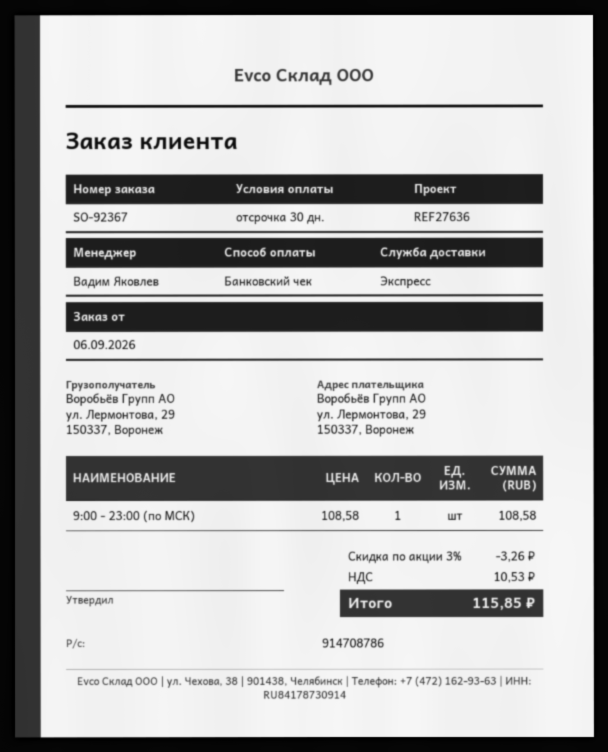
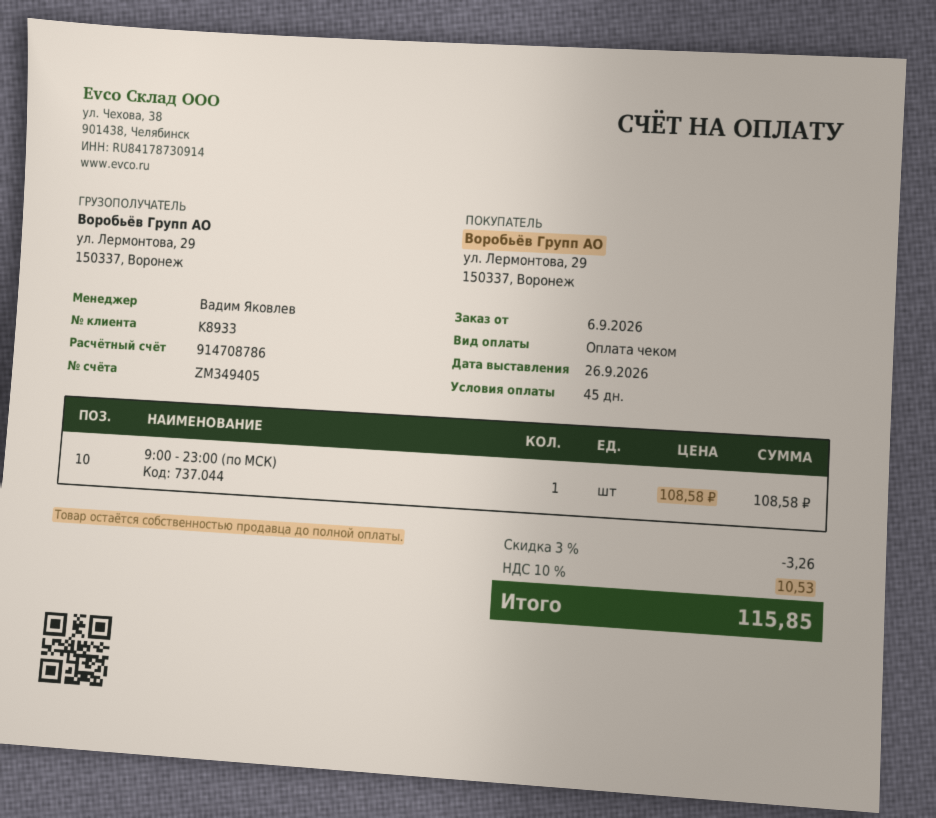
payment terms: 30 days -> 45 days

